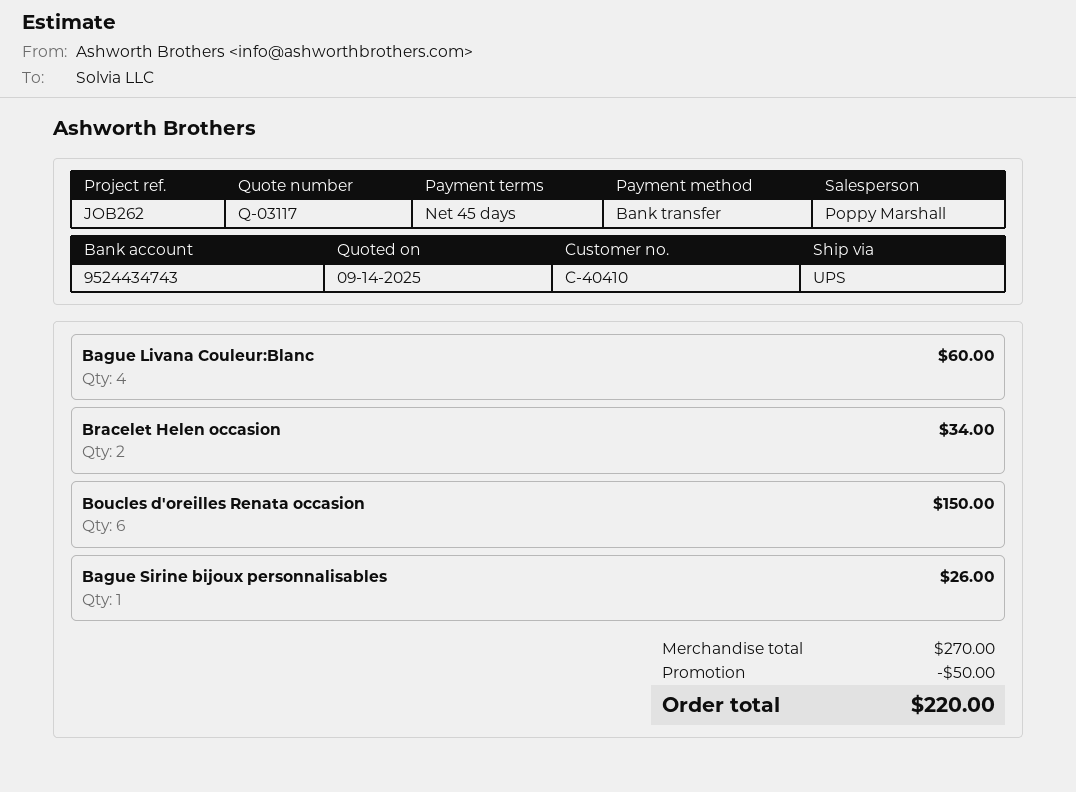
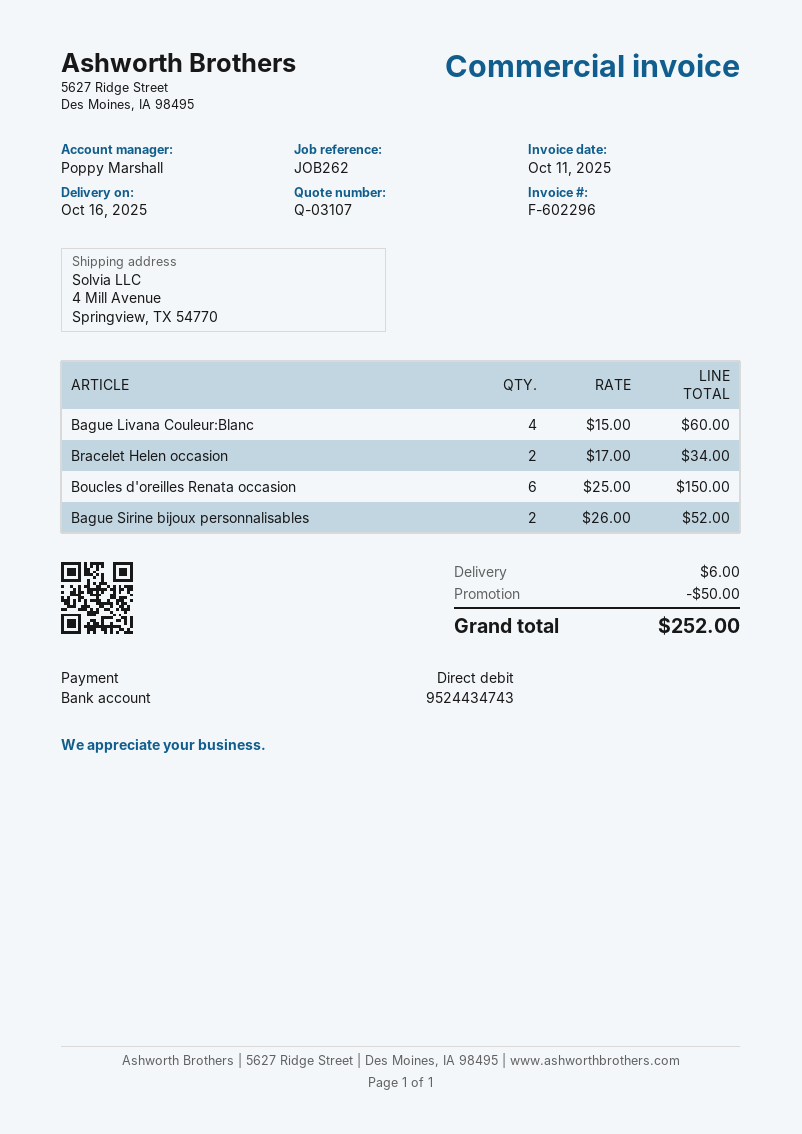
quote number: Q-03117 -> Q-03107
payment method: bank transfer -> direct debit
Bague Sirine bijoux personnalisables: 1 for 26.00 -> 2 for 52.00
shipping: none -> 6.00
total: 220.00 -> 252.00

